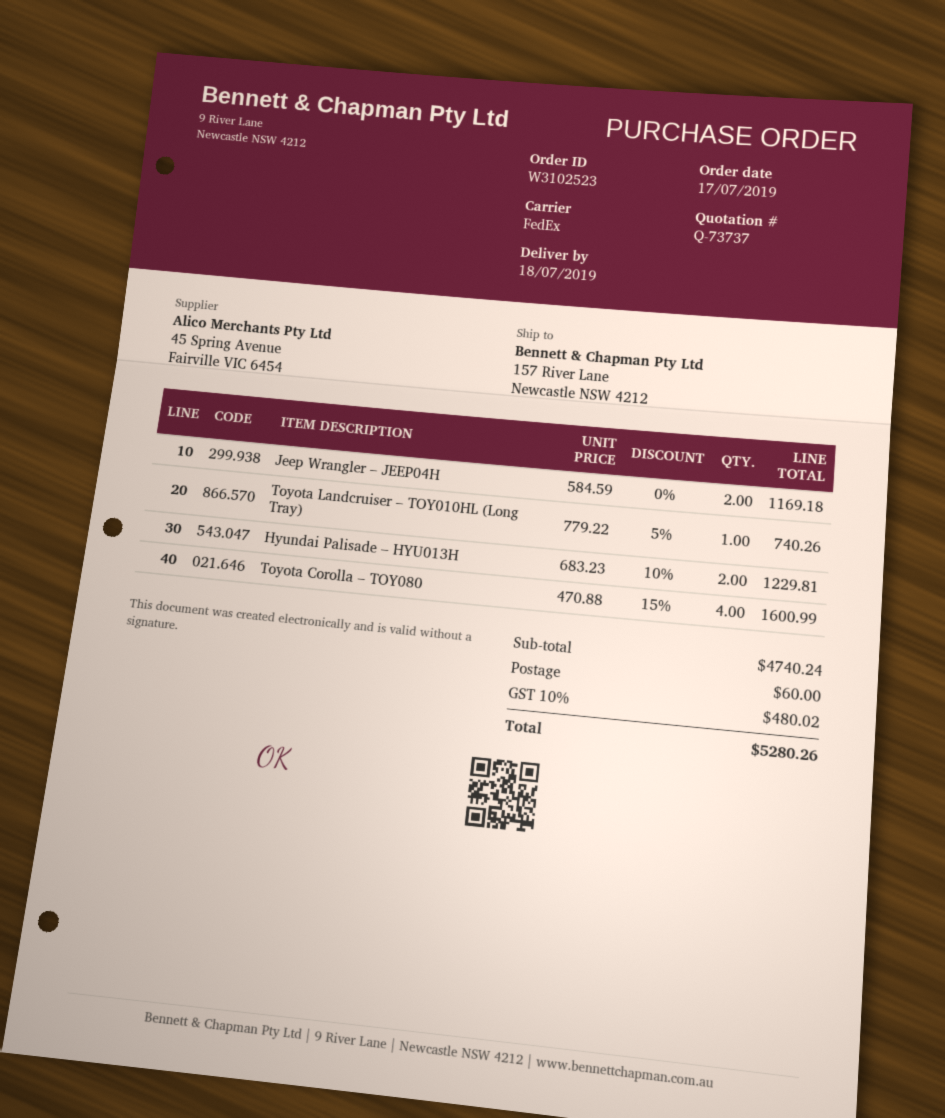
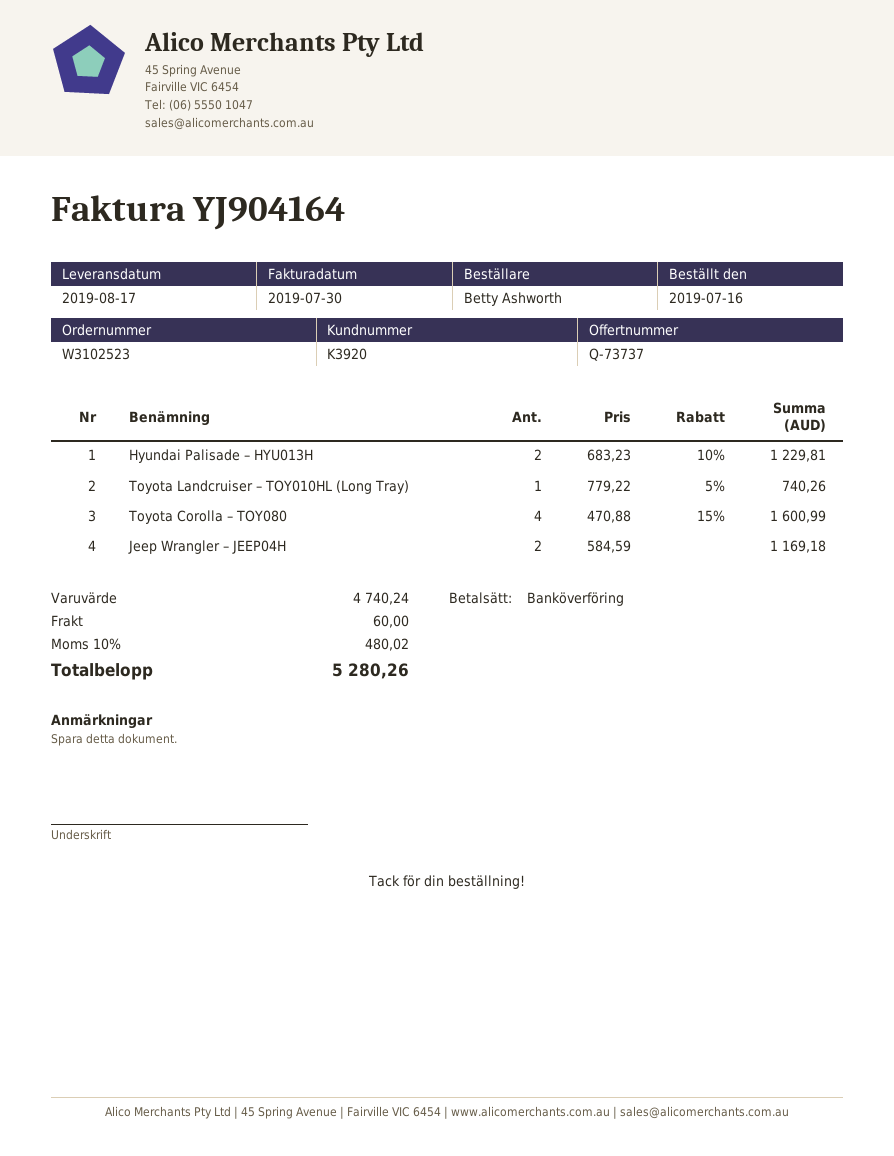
order date: 2019-07-17 -> 2019-07-16
delivery date: 2019-07-18 -> 2019-08-17

